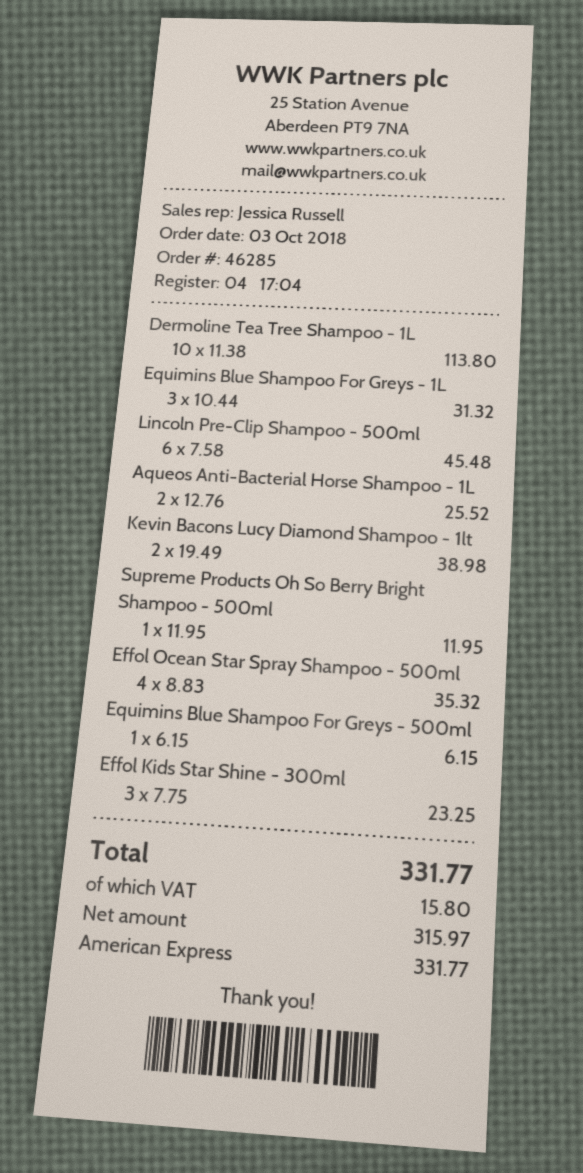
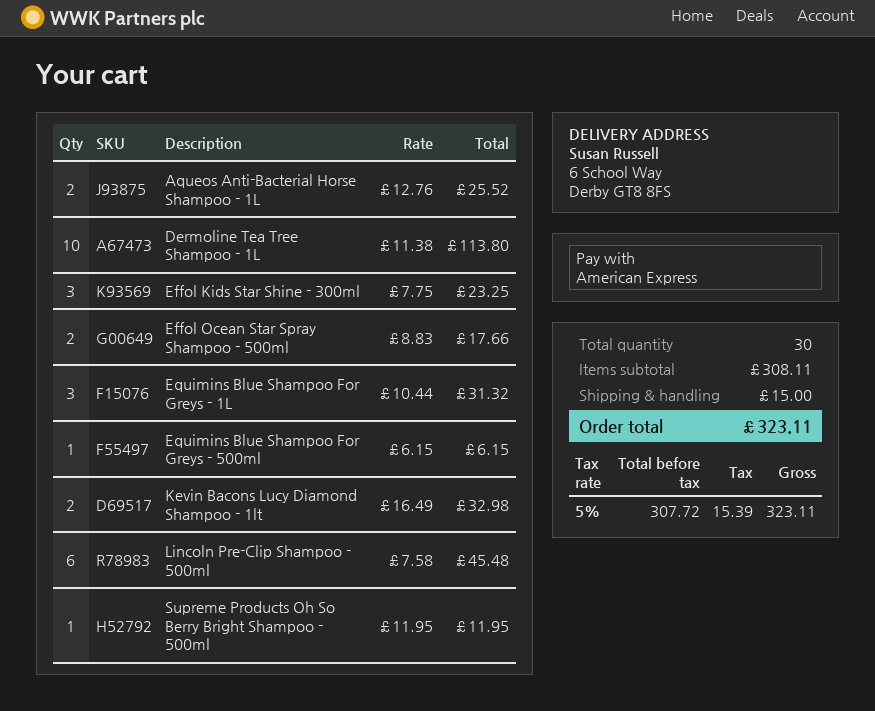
Kevin Bacons Lucy Diamond Shampoo - 1lt: 2 x 19.49 = 38.98 -> 2 x 16.49 = 32.98
Effol Ocean Star Spray Shampoo - 500ml: 4 x 8.83 = 35.32 -> 2 x 8.83 = 17.66
shipping: none -> 15.00
net: 315.97 -> 307.72
tax: 15.80 -> 15.39
total: 331.77 -> 323.11

